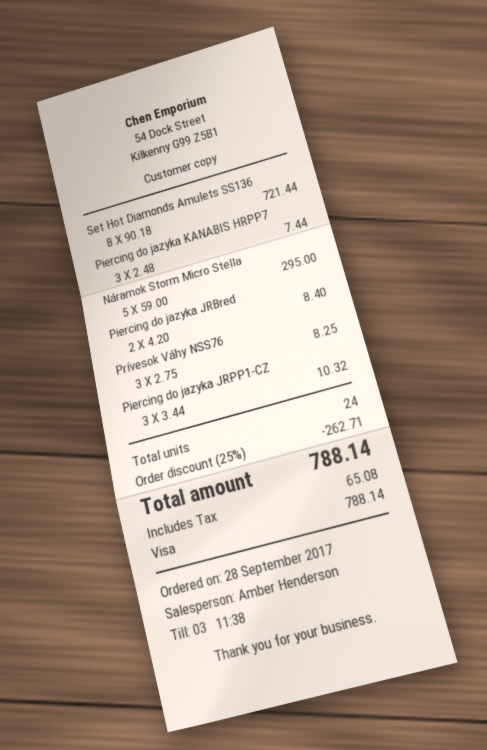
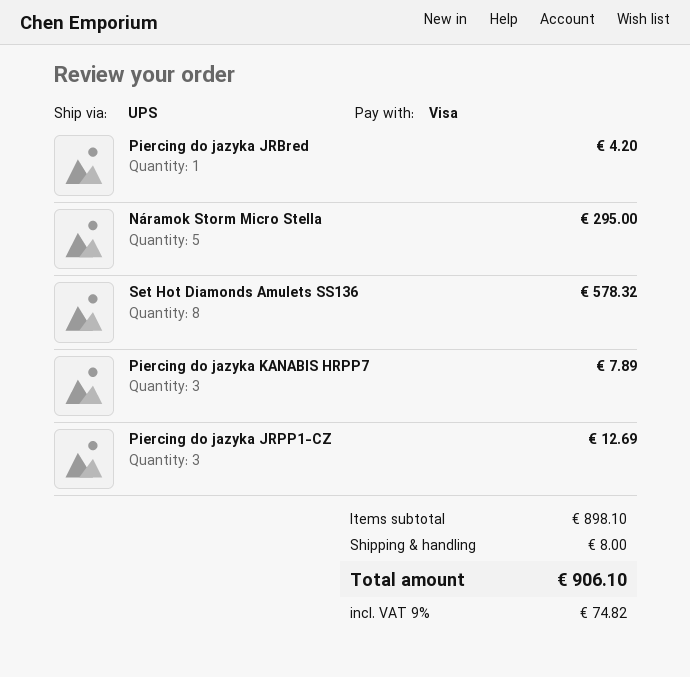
Set Hot Diamonds Amulets SS136: 8 for 721.44 -> 8 for 578.32
Piercing do jazyka KANABIS HRPP7: 3 for 7.44 -> 3 for 7.89
Piercing do jazyka JRBred: 2 for 8.40 -> 1 for 4.20
Prívesok Váhy NSS76: 3 for 8.25 -> none
Piercing do jazyka JRPP1-CZ: 3 for 10.32 -> 3 for 12.69
discount: 25% = 262.71 -> none
shipping: none -> 8.00
tax: 65.08 -> 74.82
total: 788.14 -> 906.10

